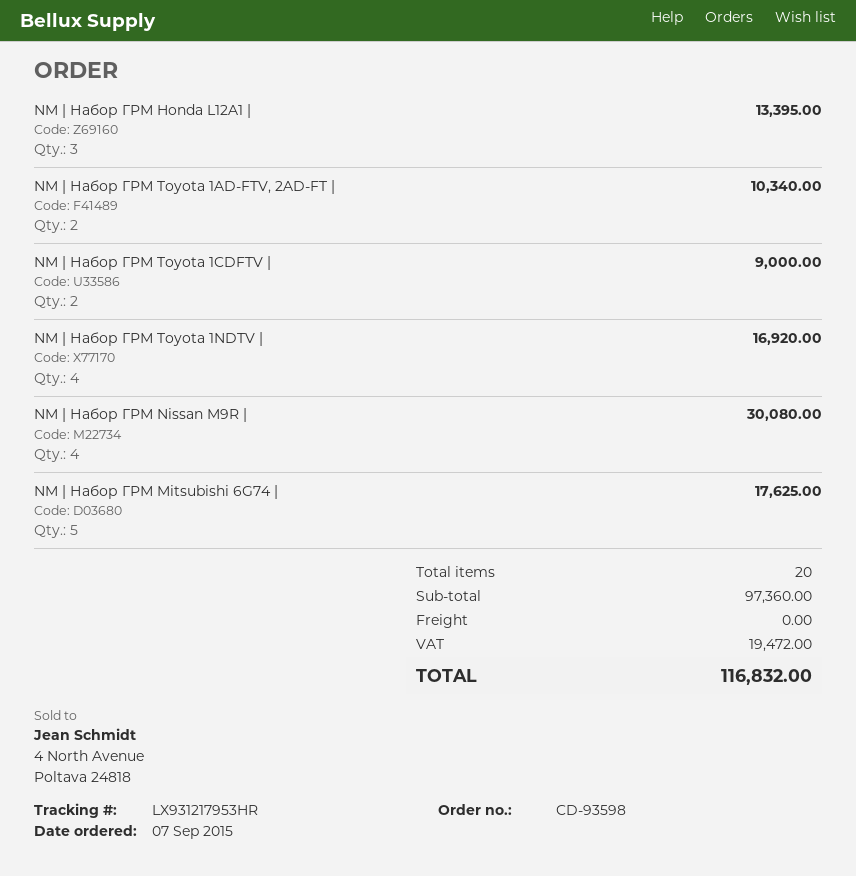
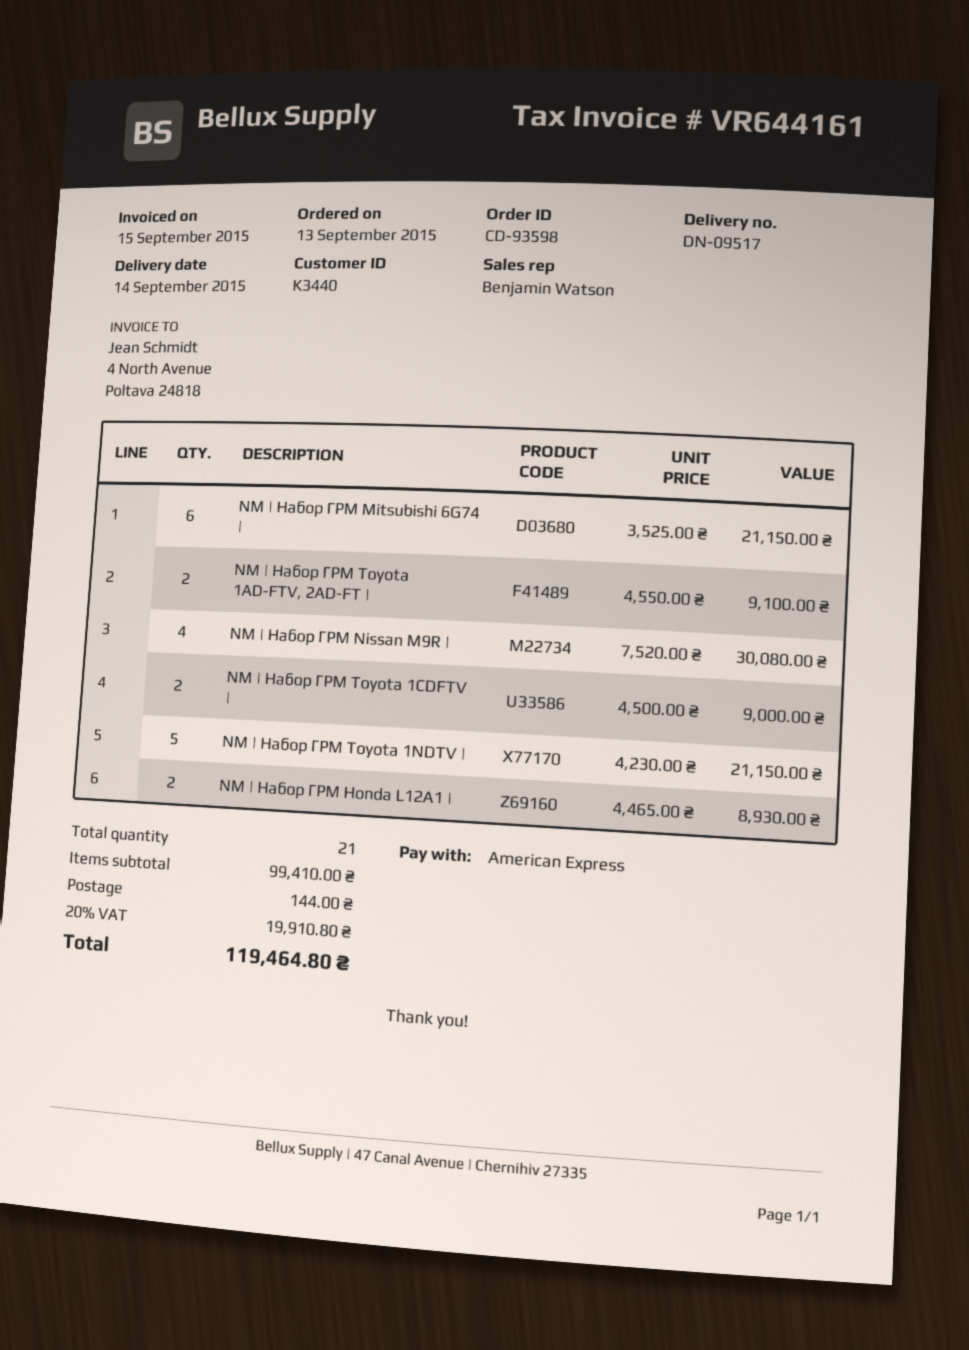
order date: 2015-09-07 -> 2015-09-13
NM | Набор ГРМ Honda L12A1 |: 3 for 13395.00 -> 2 for 8930.00
NM | Набор ГРМ Toyota 1AD-FTV, 2AD-FT |: 2 for 10340.00 -> 2 for 9100.00
NM | Набор ГРМ Toyota 1NDTV |: 4 for 16920.00 -> 5 for 21150.00
NM | Набор ГРМ Mitsubishi 6G74 |: 5 for 17625.00 -> 6 for 21150.00
total quantity: 20 -> 21
subtotal: 97360.00 -> 99410.00
shipping: 0.00 -> 144.00
tax: 19472.00 -> 19910.80
total: 116832.00 -> 119464.80

